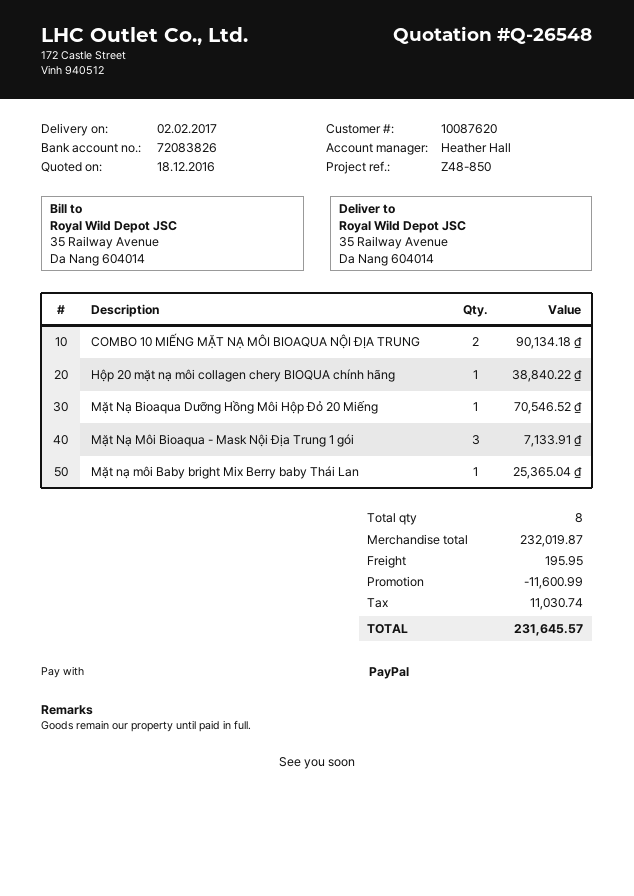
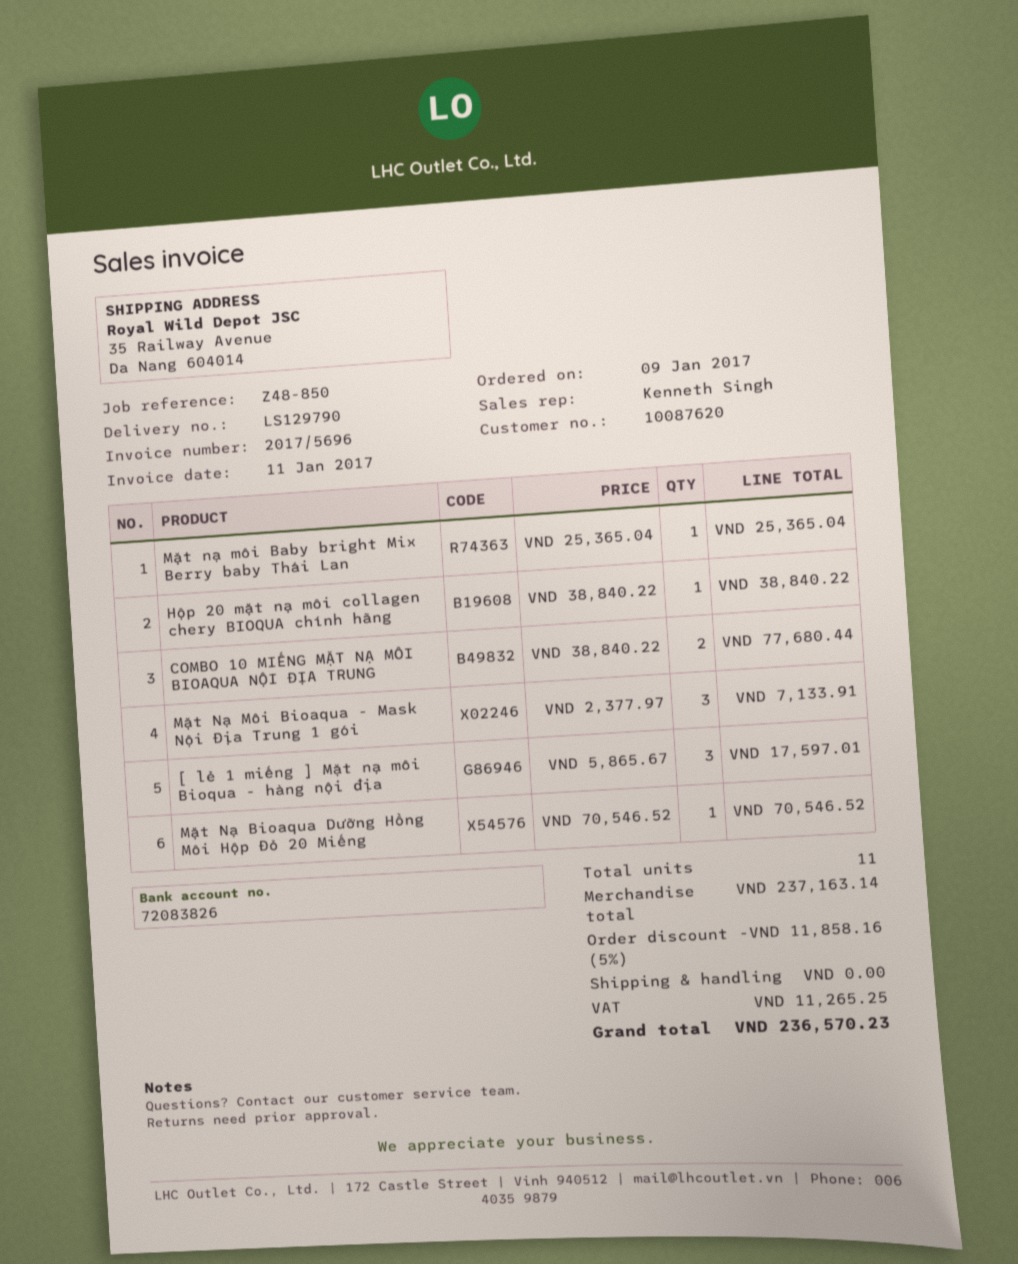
sales rep: Heather Hall -> Kenneth Singh
COMBO 10 MIẾNG MẶT NẠ MÔI BIOAQUA NỘI ĐỊA TRUNG: 2 for 90134.18 -> 2 for 77680.44
[ lẻ 1 miếng ] Mặt nạ môi Bioqua - hàng nội địa: none -> 3 for 17597.01
total quantity: 8 -> 11
subtotal: 232019.87 -> 237163.14
discount: 11600.99 -> 11858.16
shipping: 195.95 -> 0.00
tax: 11030.74 -> 11265.25
total: 231645.57 -> 236570.23

